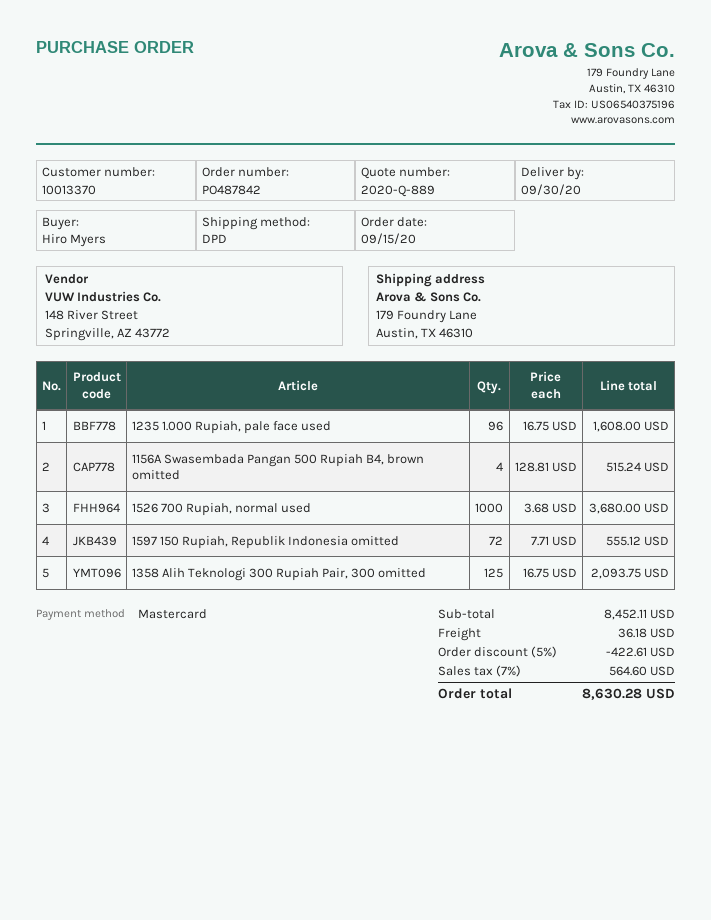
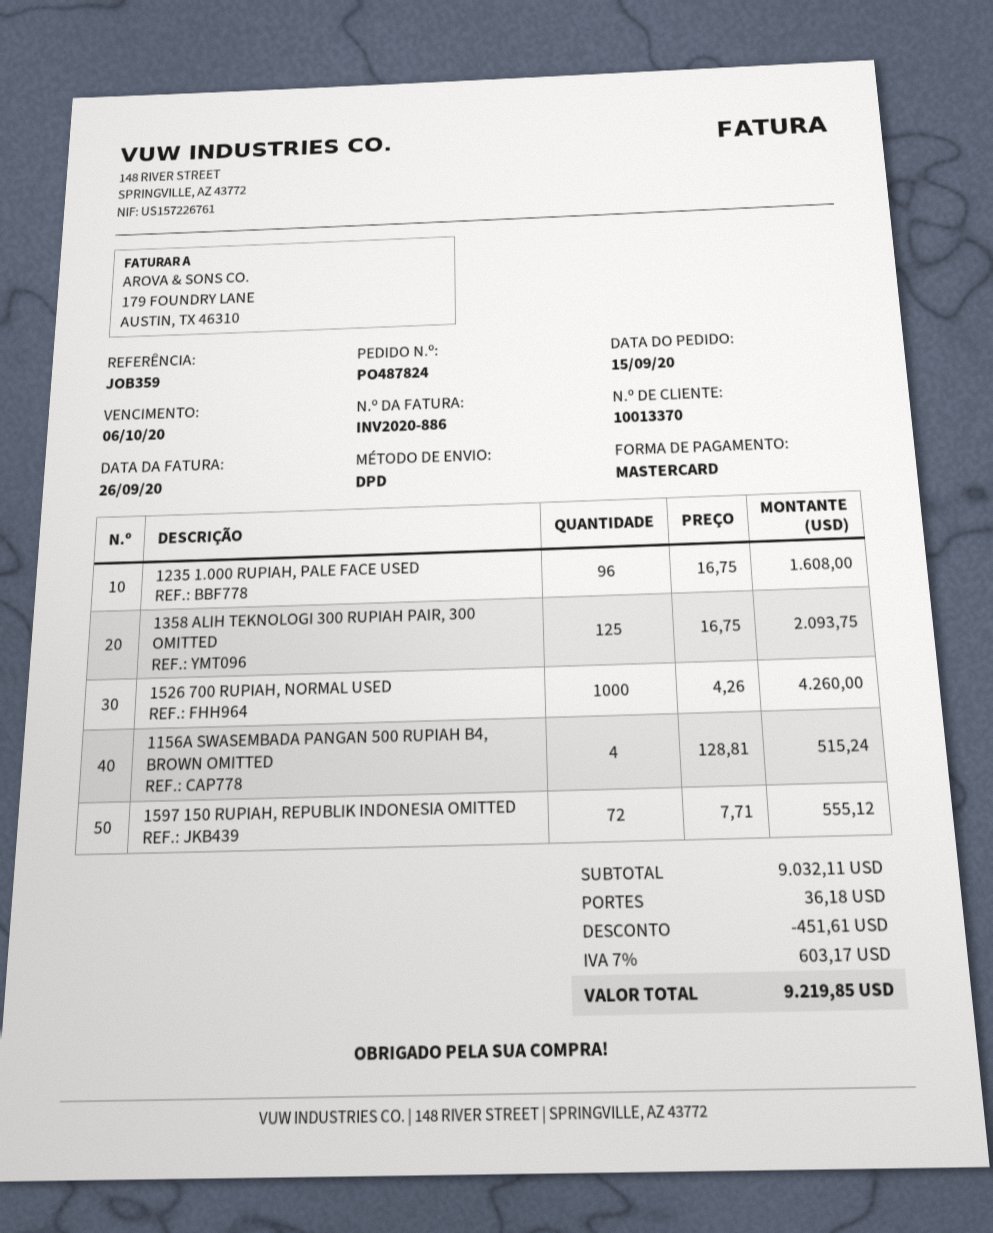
order number: PO487842 -> PO487824
1526 700 Rupiah, normal used: 1000 x 3.68 = 3680.00 -> 1000 x 4.26 = 4260.00
subtotal: 8452.11 -> 9032.11
discount: 422.61 -> 451.61
tax: 7% = 564.60 -> 7% = 603.17
total: 8630.28 -> 9219.85

